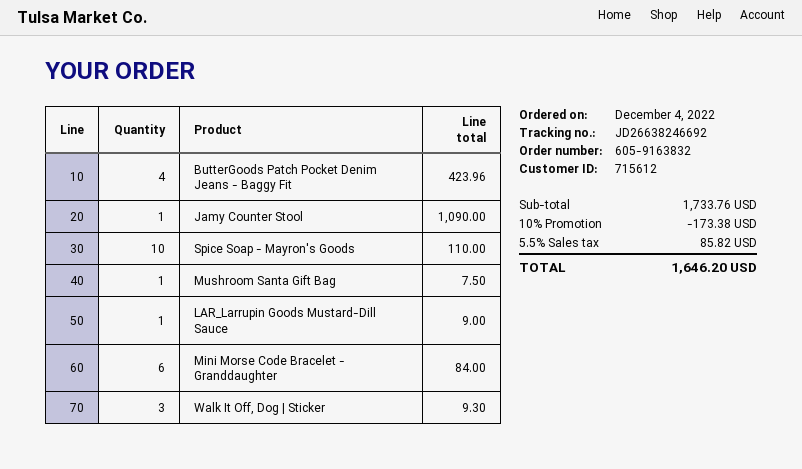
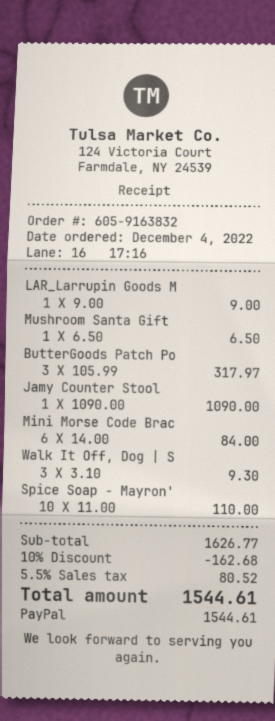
ButterGoods Patch Pocket Denim Jeans - Baggy Fit: 4 for 423.96 -> 3 for 317.97
Mushroom Santa Gift Bag: 1 for 7.50 -> 1 for 6.50
subtotal: 1733.76 -> 1626.77
discount: 10% = 173.38 -> 10% = 162.68
tax: 5.5% = 85.82 -> 5.5% = 80.52
total: 1646.20 -> 1544.61

